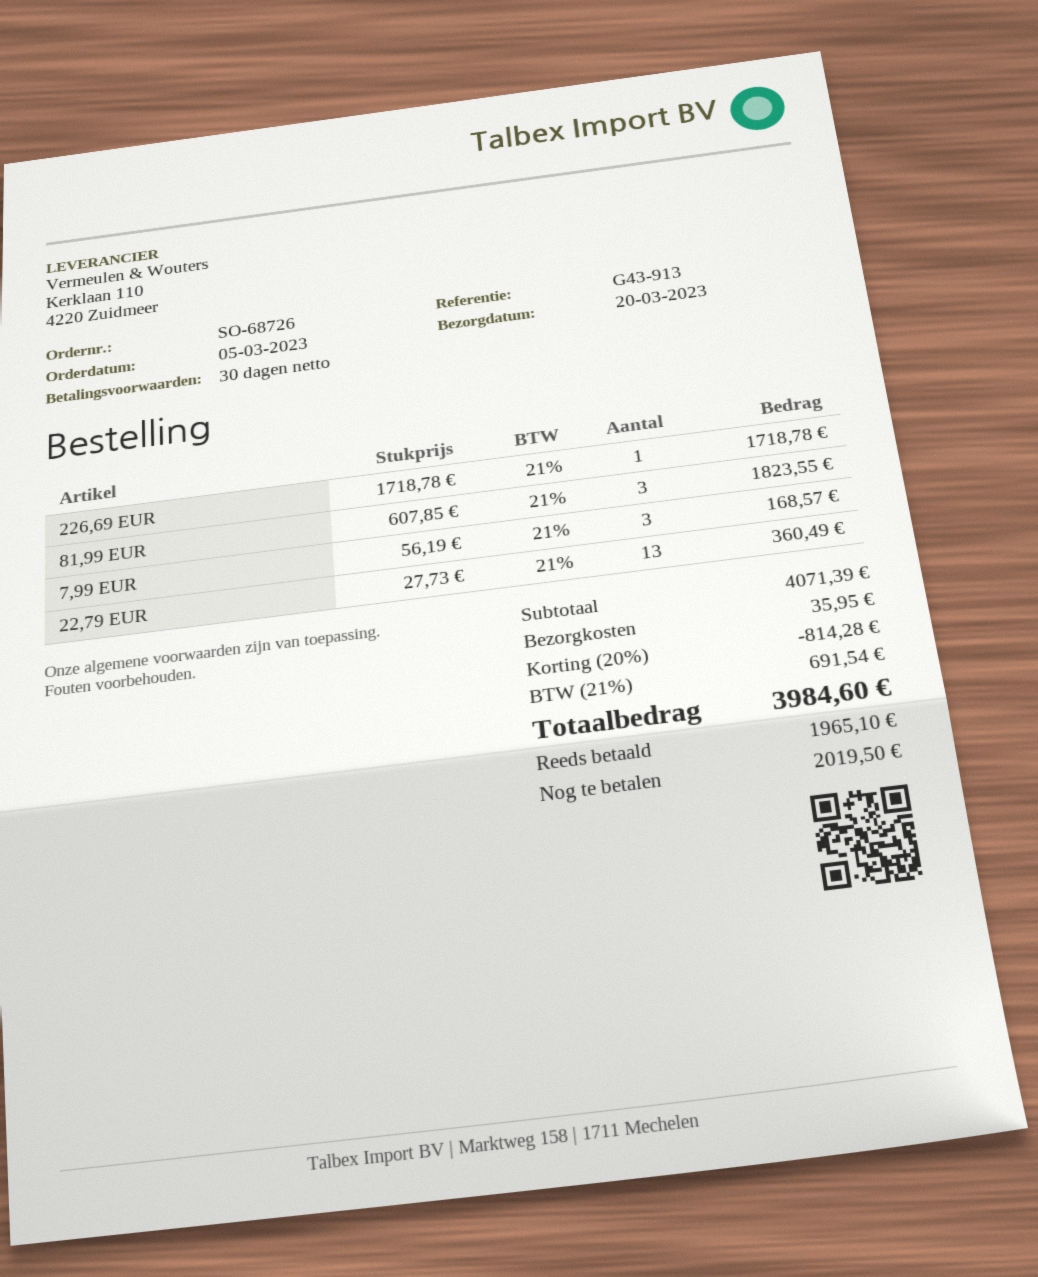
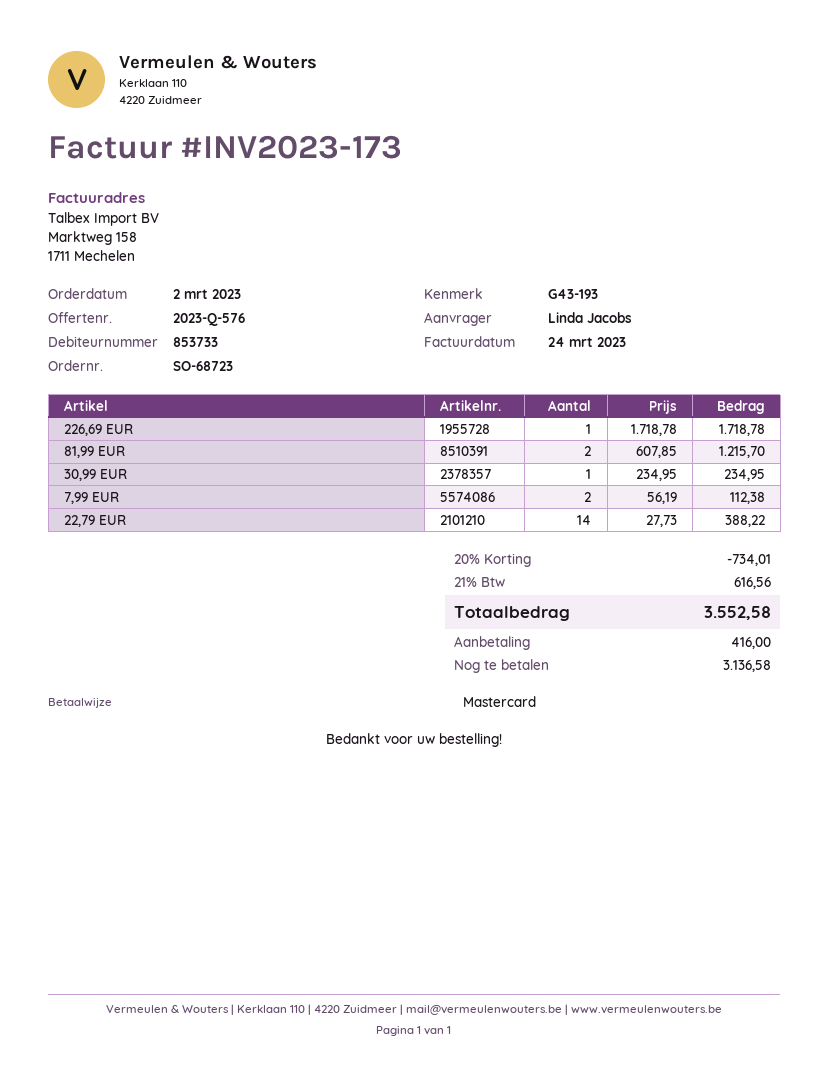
order number: SO-68726 -> SO-68723
order date: 2023-03-05 -> 2023-03-02
reference: G43-913 -> G43-193
81,99 EUR: 3 x 607.85 = 1823.55 -> 2 x 607.85 = 1215.70
7,99 EUR: 3 x 56.19 = 168.57 -> 2 x 56.19 = 112.38
22,79 EUR: 13 x 27.73 = 360.49 -> 14 x 27.73 = 388.22
30,99 EUR: none -> 1 x 234.95 = 234.95
discount: 20% = 814.28 -> 20% = 734.01
shipping: 35.95 -> none
tax: 21% = 691.54 -> 21% = 616.56
total: 3984.60 -> 3552.58
deposit: 1965.10 -> 416.00
balance: 2019.50 -> 3136.58

